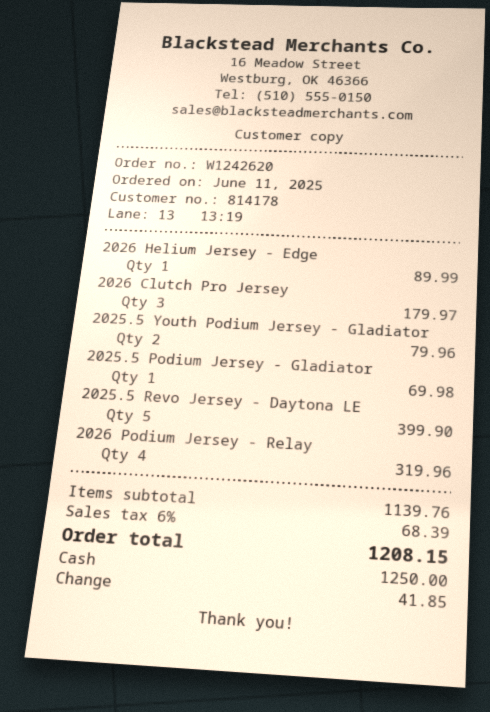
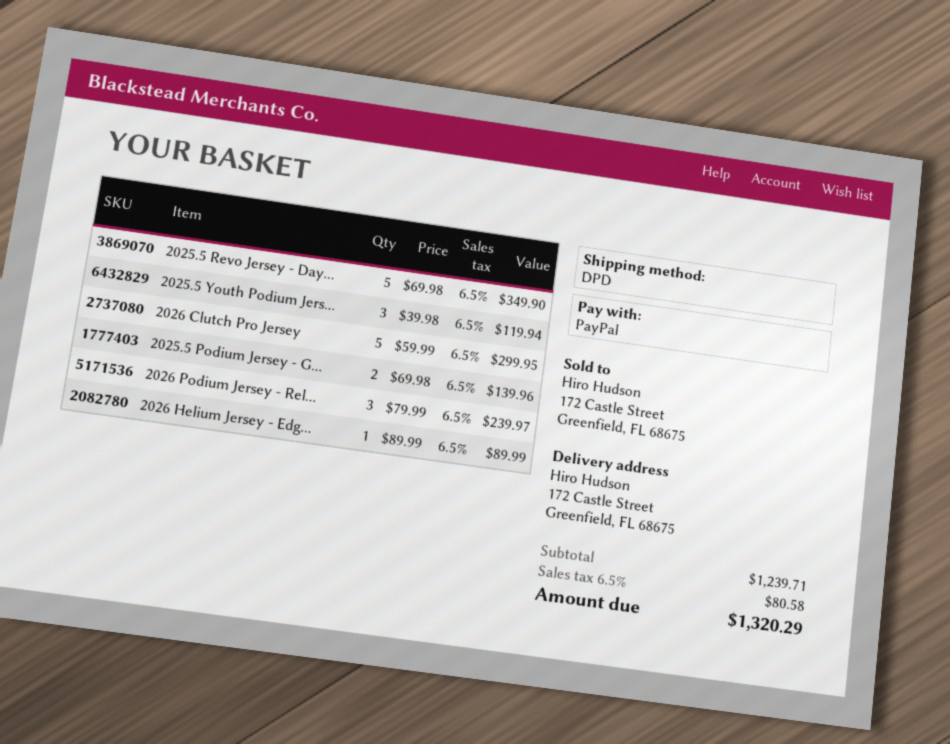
payment method: cash -> PayPal
2026 Clutch Pro Jersey: 3 for 179.97 -> 5 for 299.95
2025.5 Youth Podium Jersey - Gladiator: 2 for 79.96 -> 3 for 119.94
2025.5 Podium Jersey - Gladiator: 1 for 69.98 -> 2 for 139.96
2025.5 Revo Jersey - Daytona LE: 5 for 399.90 -> 5 for 349.90
2026 Podium Jersey - Relay: 4 for 319.96 -> 3 for 239.97
subtotal: 1139.76 -> 1239.71
tax: 6% = 68.39 -> 6.5% = 80.58
total: 1208.15 -> 1320.29

